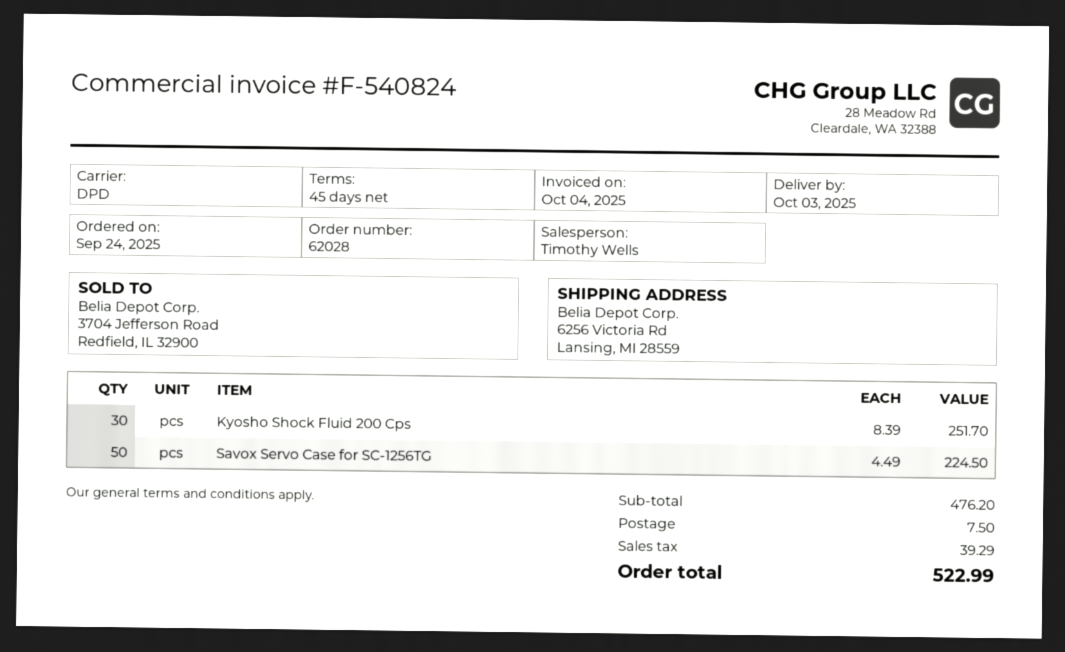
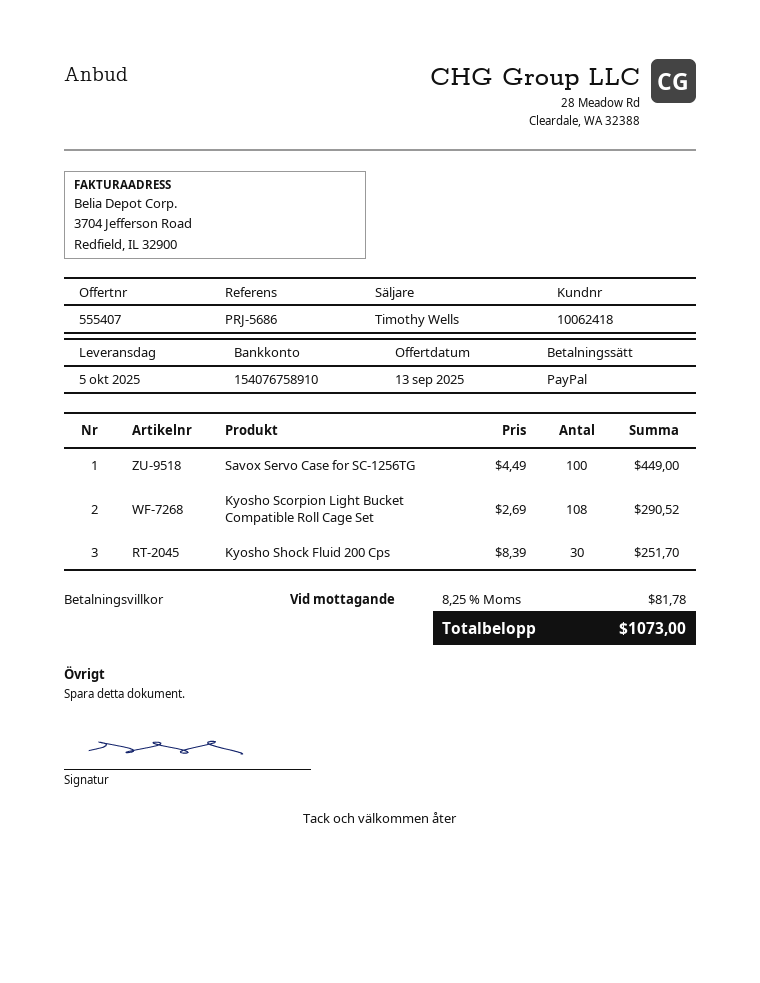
delivery date: 2025-10-03 -> 2025-10-05
payment terms: 45 days -> on receipt
Savox Servo Case for SC-1256TG: 50 x 4.49 = 224.50 -> 100 x 4.49 = 449.00
Kyosho Scorpion Light Bucket Compatible Roll Cage Set: none -> 108 x 2.69 = 290.52
shipping: 7.50 -> none
tax: 39.29 -> 81.78
total: 522.99 -> 1073.00

